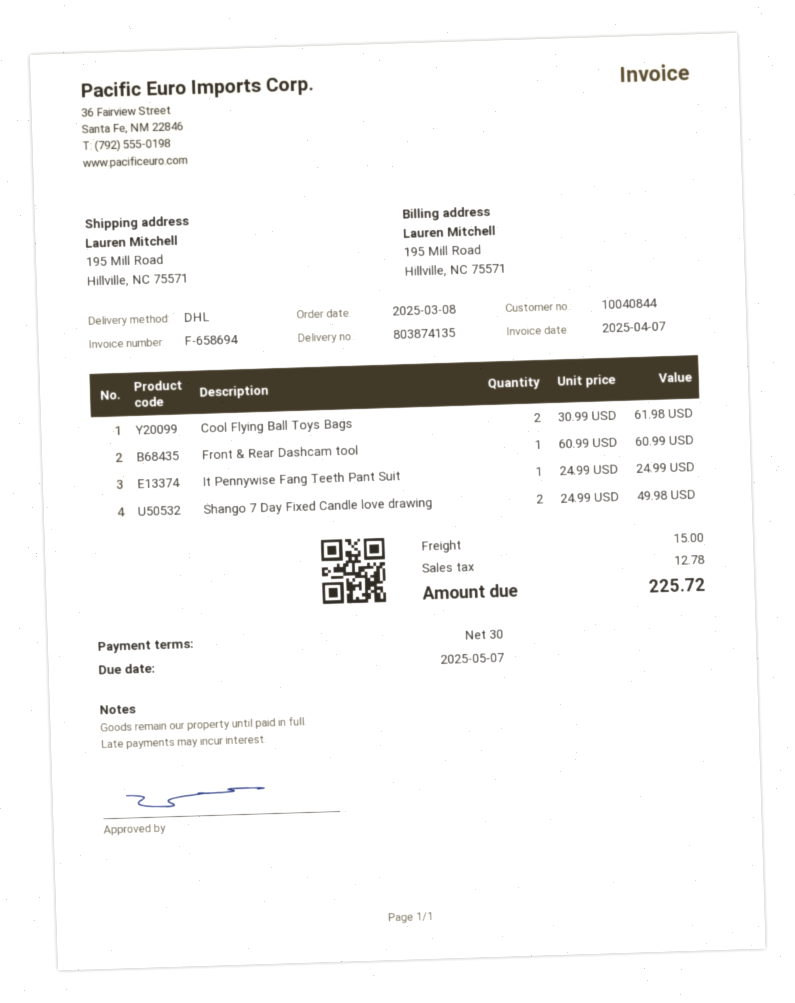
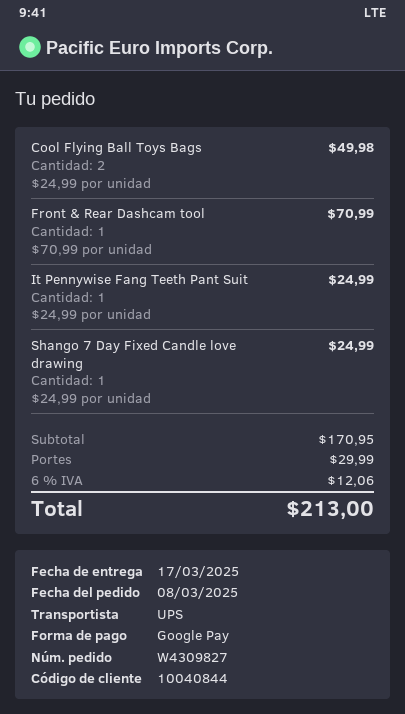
shipping method: DHL -> UPS
Cool Flying Ball Toys Bags: 2 x 30.99 = 61.98 -> 2 x 24.99 = 49.98
Front & Rear Dashcam tool: 1 x 60.99 = 60.99 -> 1 x 70.99 = 70.99
Shango 7 Day Fixed Candle love drawing: 2 x 24.99 = 49.98 -> 1 x 24.99 = 24.99
shipping: 15.00 -> 29.99
tax: 12.78 -> 12.06
total: 225.72 -> 213.00

